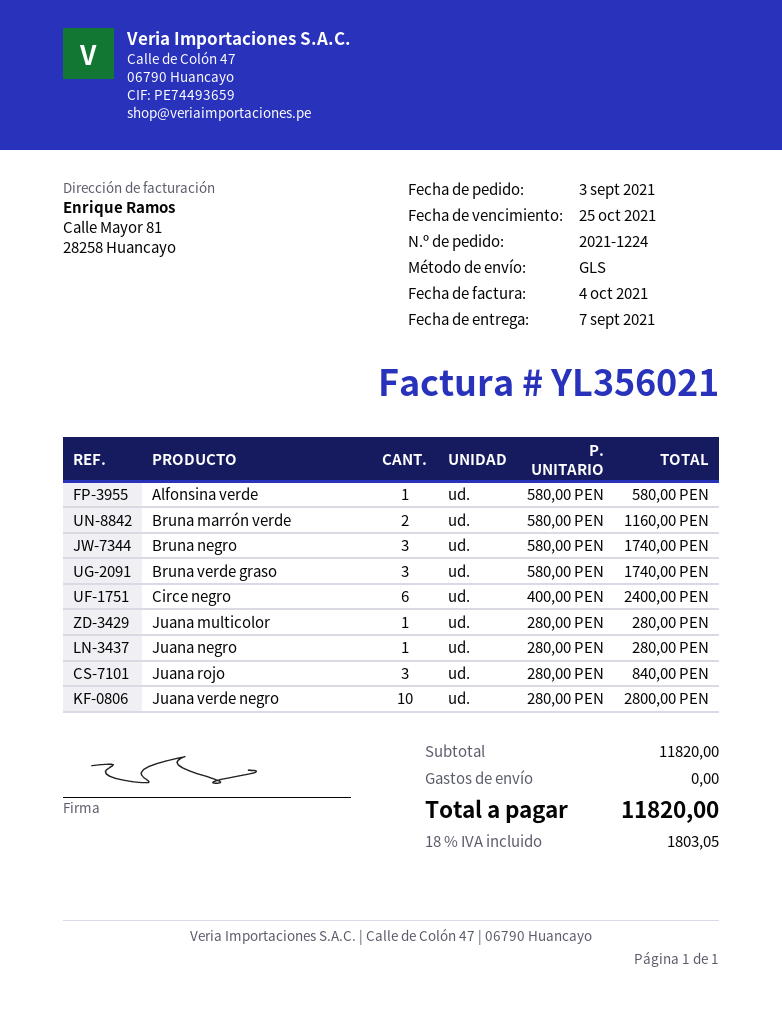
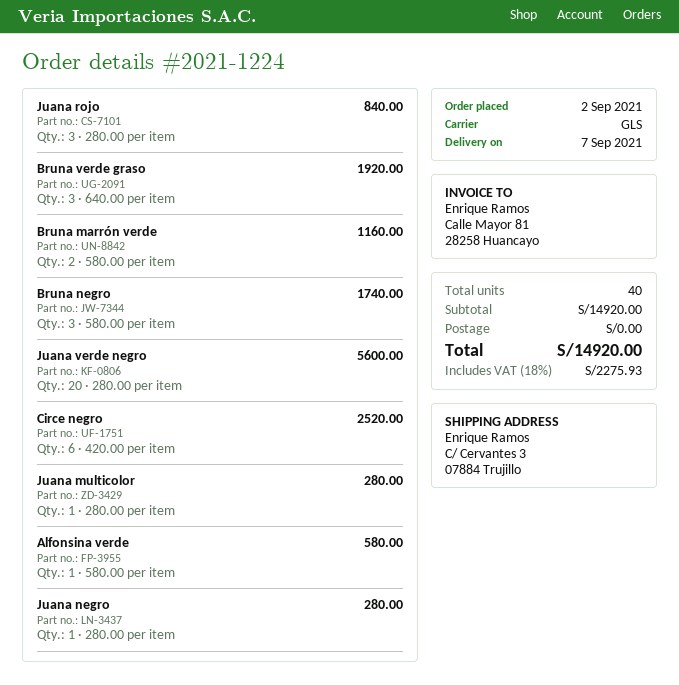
order date: 2021-09-03 -> 2021-09-02
Bruna verde graso: 3 x 580.00 = 1740.00 -> 3 x 640.00 = 1920.00
Circe negro: 6 x 400.00 = 2400.00 -> 6 x 420.00 = 2520.00
Juana verde negro: 10 x 280.00 = 2800.00 -> 20 x 280.00 = 5600.00
subtotal: 11820.00 -> 14920.00
tax: 18% = 1803.05 -> 18% = 2275.93
total: 11820.00 -> 14920.00

